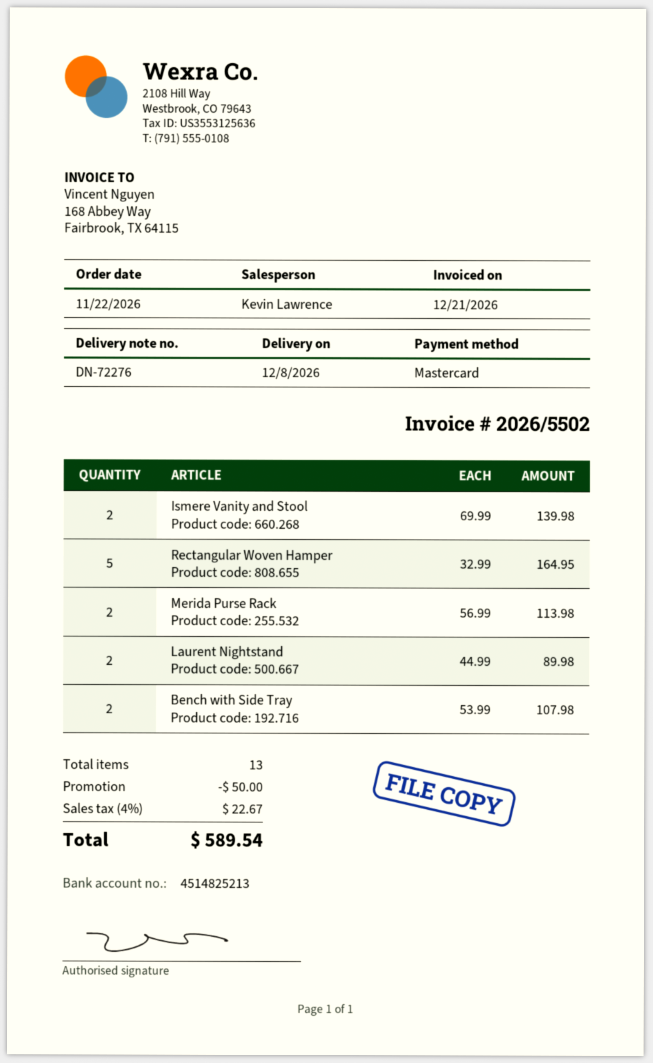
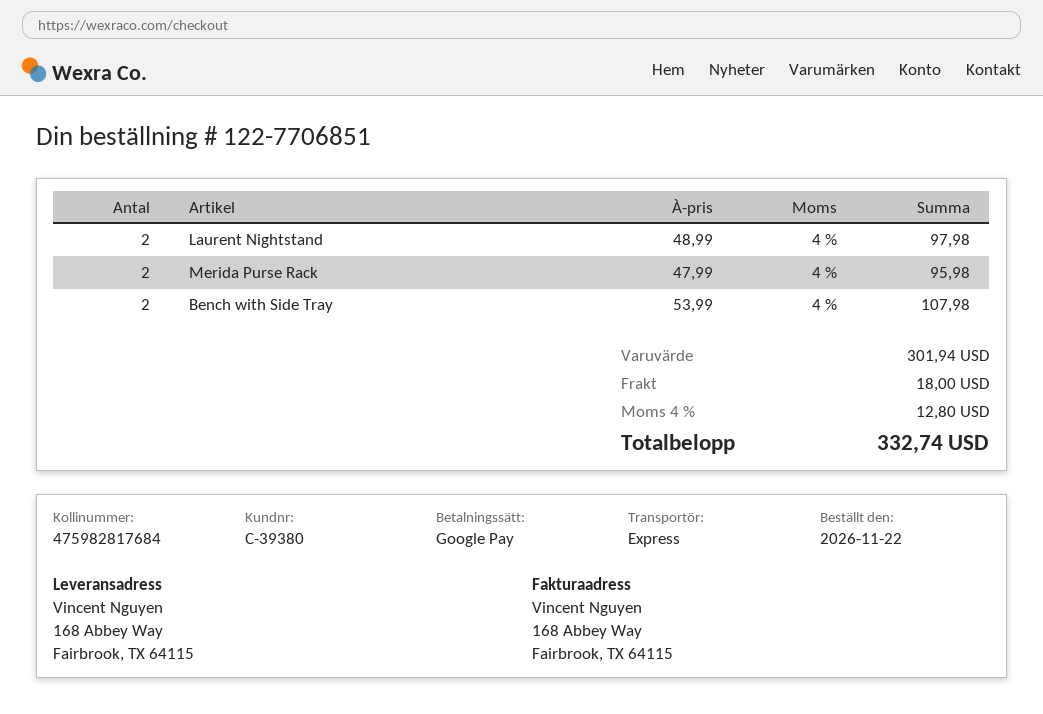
payment method: Mastercard -> Google Pay
Ismere Vanity and Stool: 2 x 69.99 = 139.98 -> none
Rectangular Woven Hamper: 5 x 32.99 = 164.95 -> none
Merida Purse Rack: 2 x 56.99 = 113.98 -> 2 x 47.99 = 95.98
Laurent Nightstand: 2 x 44.99 = 89.98 -> 2 x 48.99 = 97.98
discount: 50.00 -> none
shipping: none -> 18.00
tax: 4% = 22.67 -> 4% = 12.80
total: 589.54 -> 332.74

